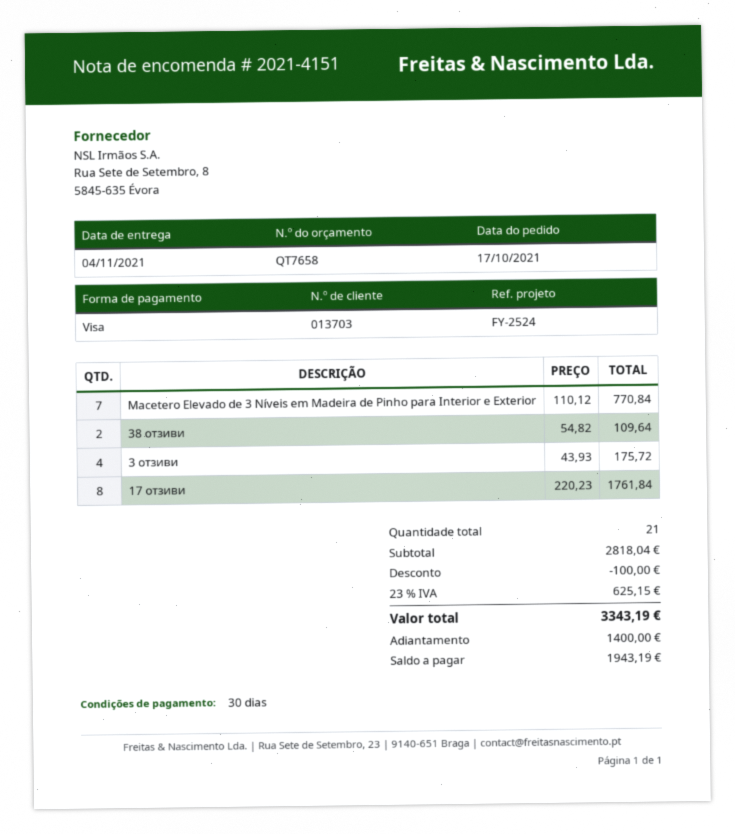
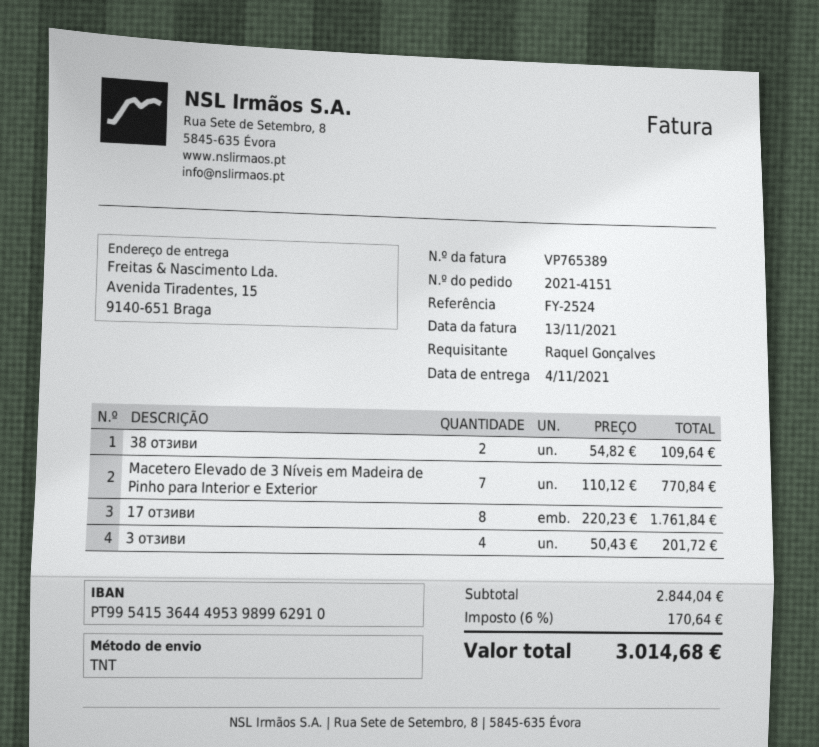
3 отзиви: 4 x 43.93 = 175.72 -> 4 x 50.43 = 201.72
subtotal: 2818.04 -> 2844.04
discount: 100.00 -> none
tax: 23% = 625.15 -> 6% = 170.64
total: 3343.19 -> 3014.68

